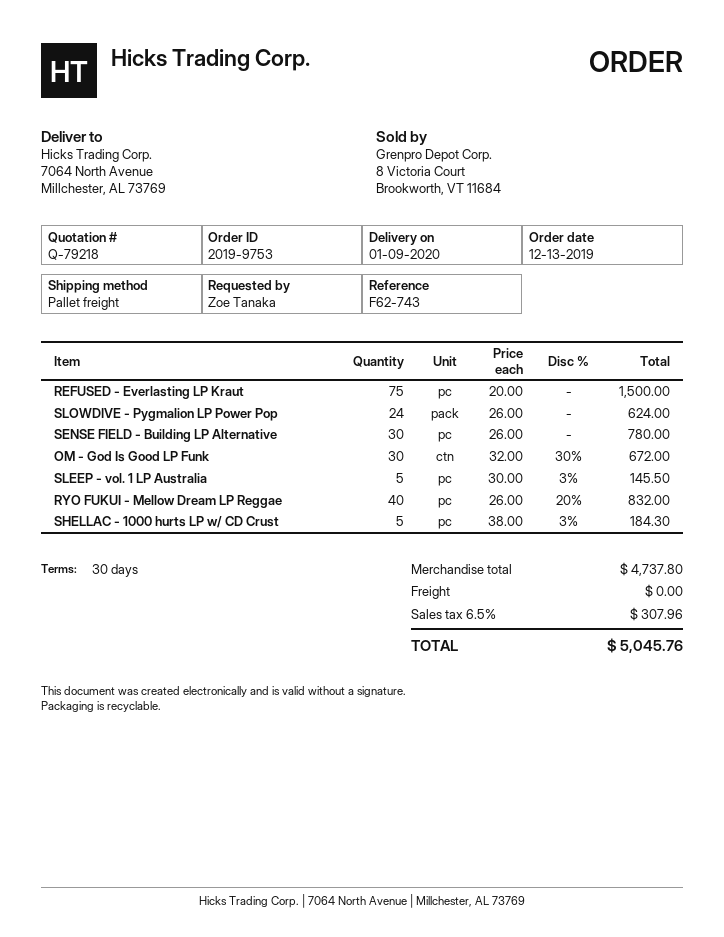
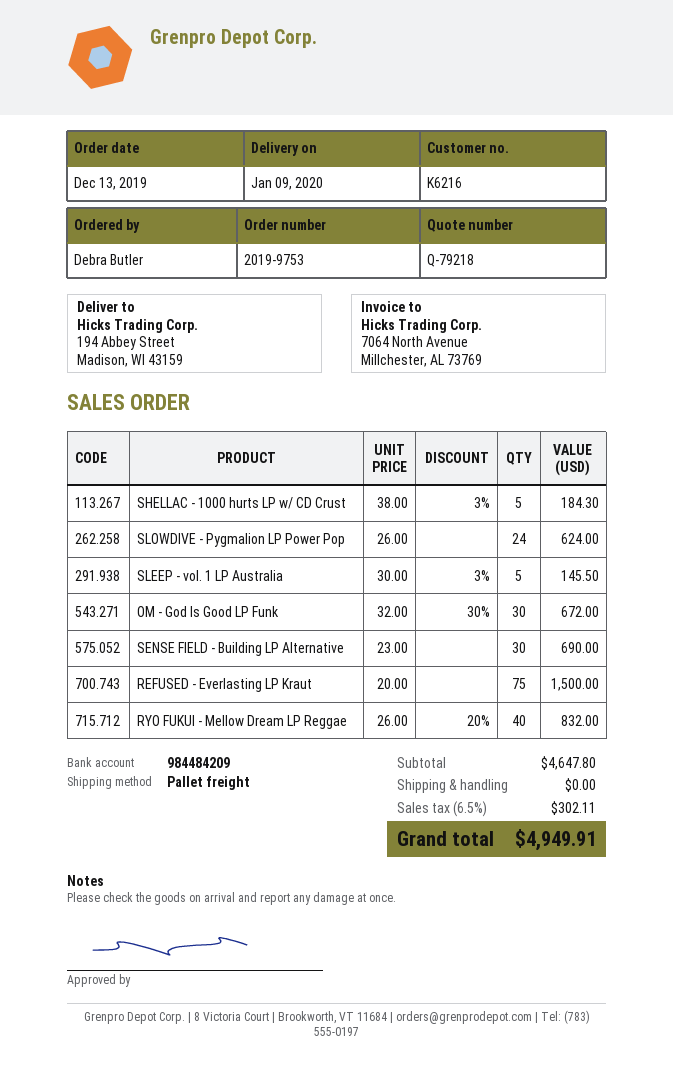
ordered by: Zoe Tanaka -> Debra Butler
ship to: 7064 North Avenue, Millchester, AL 73769 -> 194 Abbey Street, Madison, WI 43159
SENSE FIELD - Building LP Alternative: 30 x 26.00 = 780.00 -> 30 x 23.00 = 690.00
subtotal: 4737.80 -> 4647.80
tax: 6.5% = 307.96 -> 6.5% = 302.11
total: 5045.76 -> 4949.91

